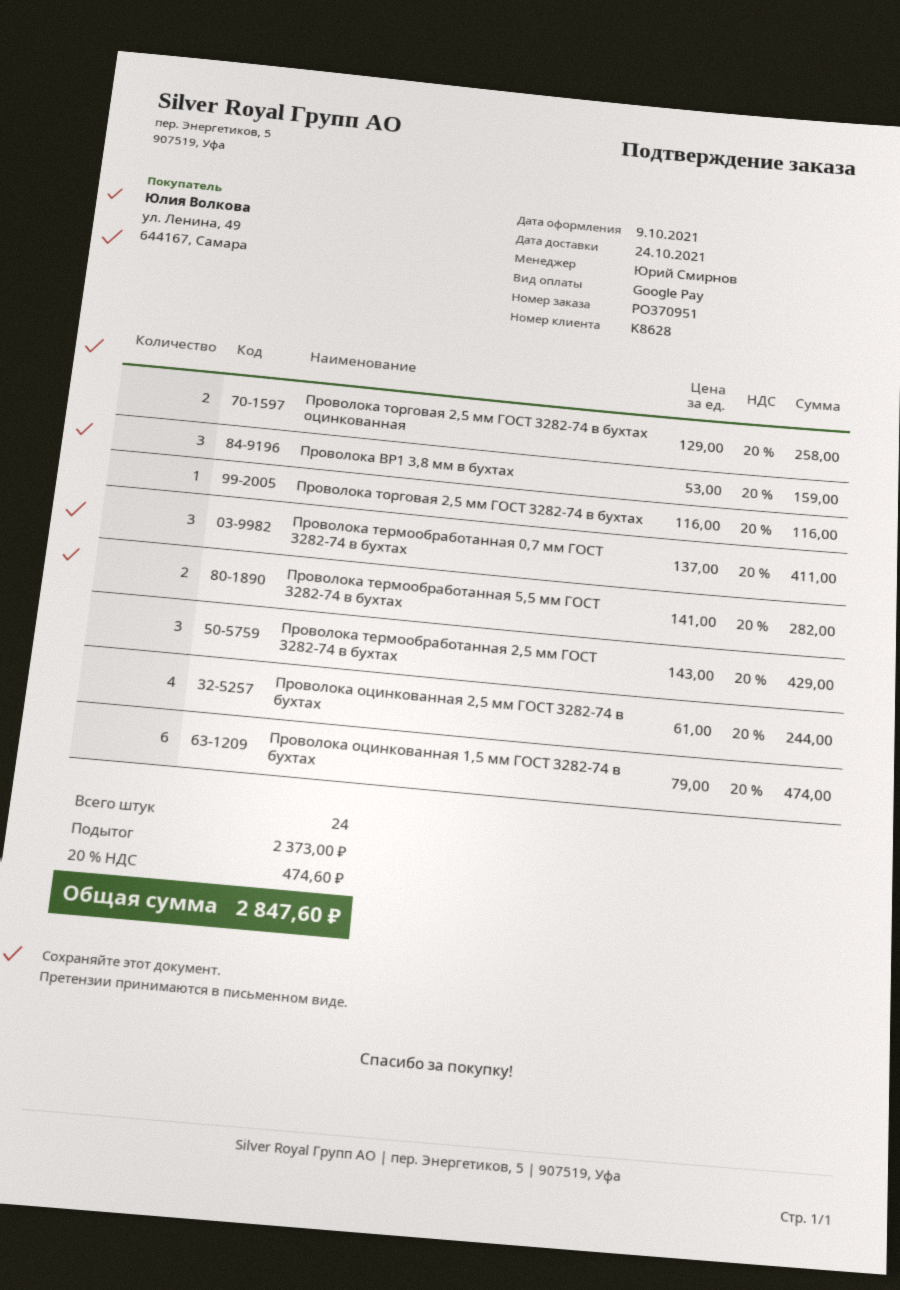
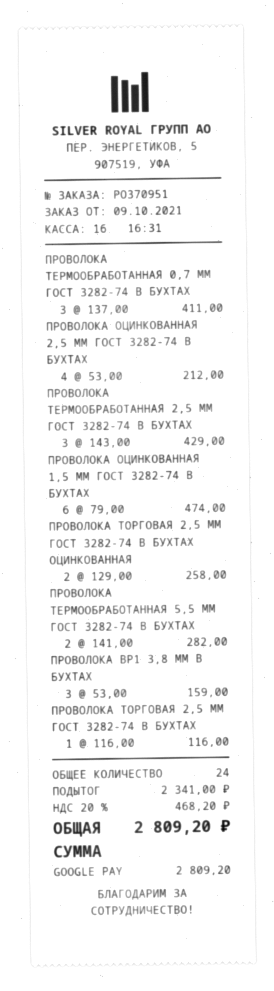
Проволока оцинкованная 2,5 мм ГОСТ 3282-74 в бухтах: 4 x 61.00 = 244.00 -> 4 x 53.00 = 212.00
subtotal: 2373.00 -> 2341.00
tax: 20% = 474.60 -> 20% = 468.20
total: 2847.60 -> 2809.20

